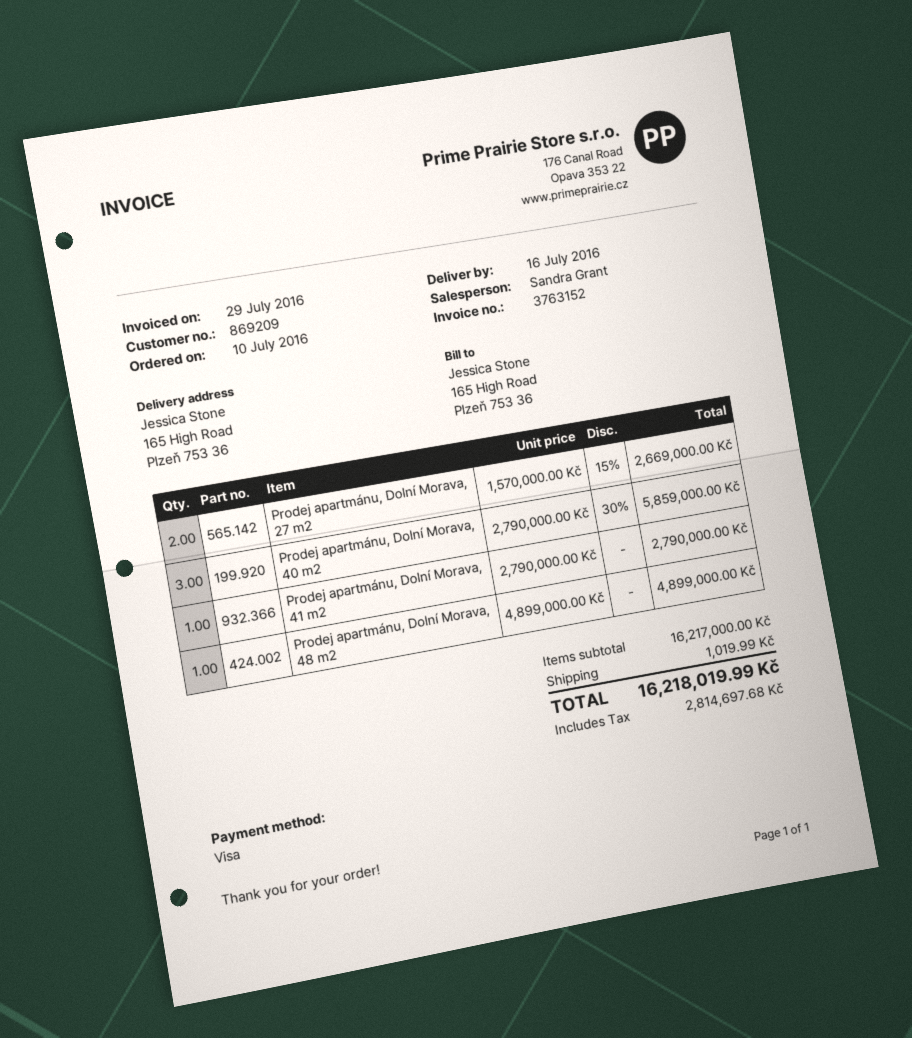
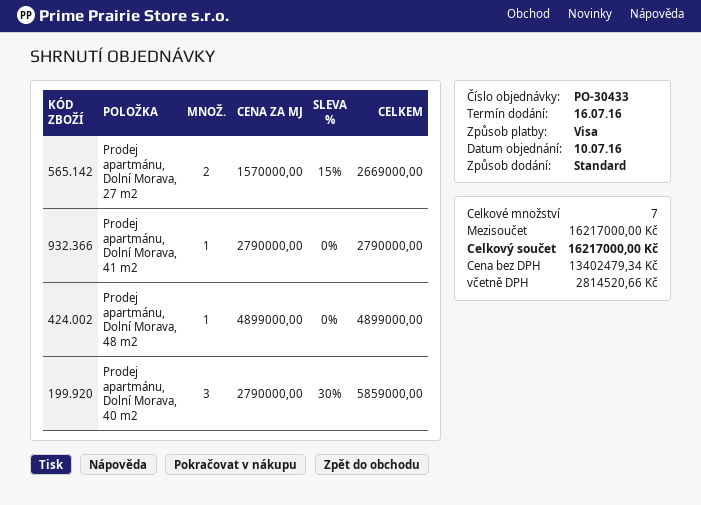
shipping: 1019.99 -> none
tax: 2814697.68 -> 2814520.66
total: 16218019.99 -> 16217000.00

